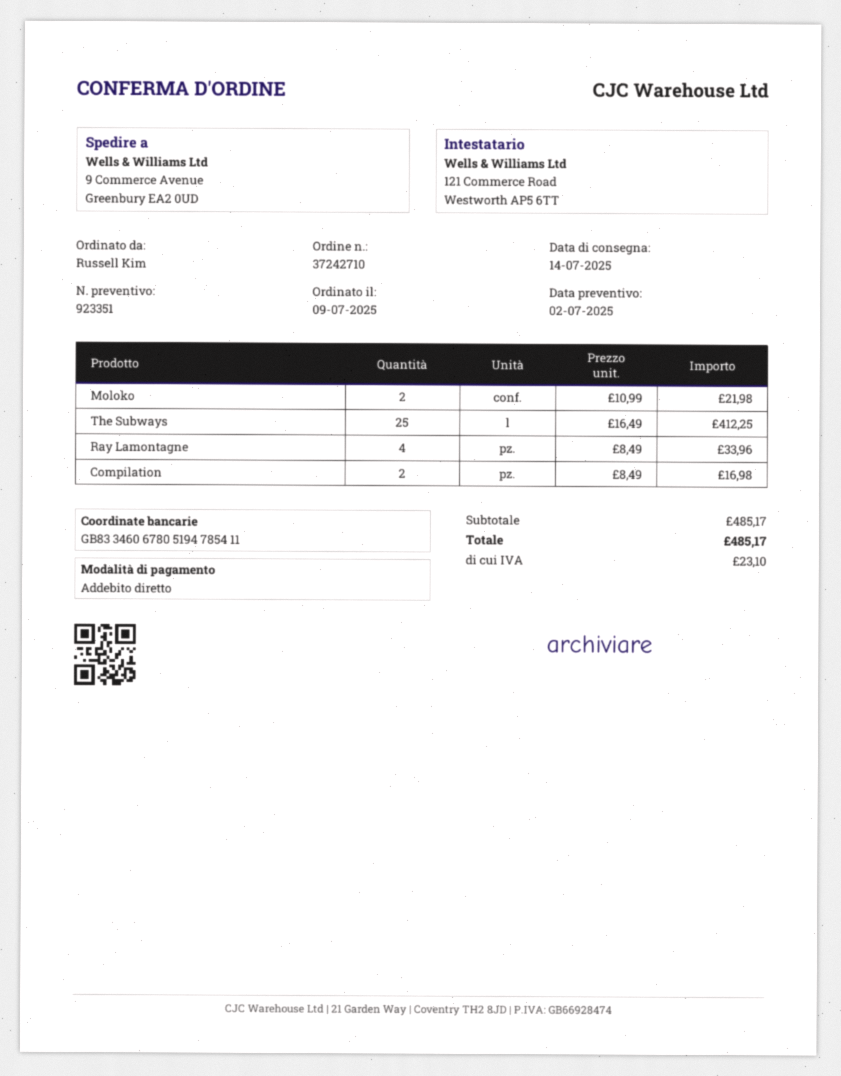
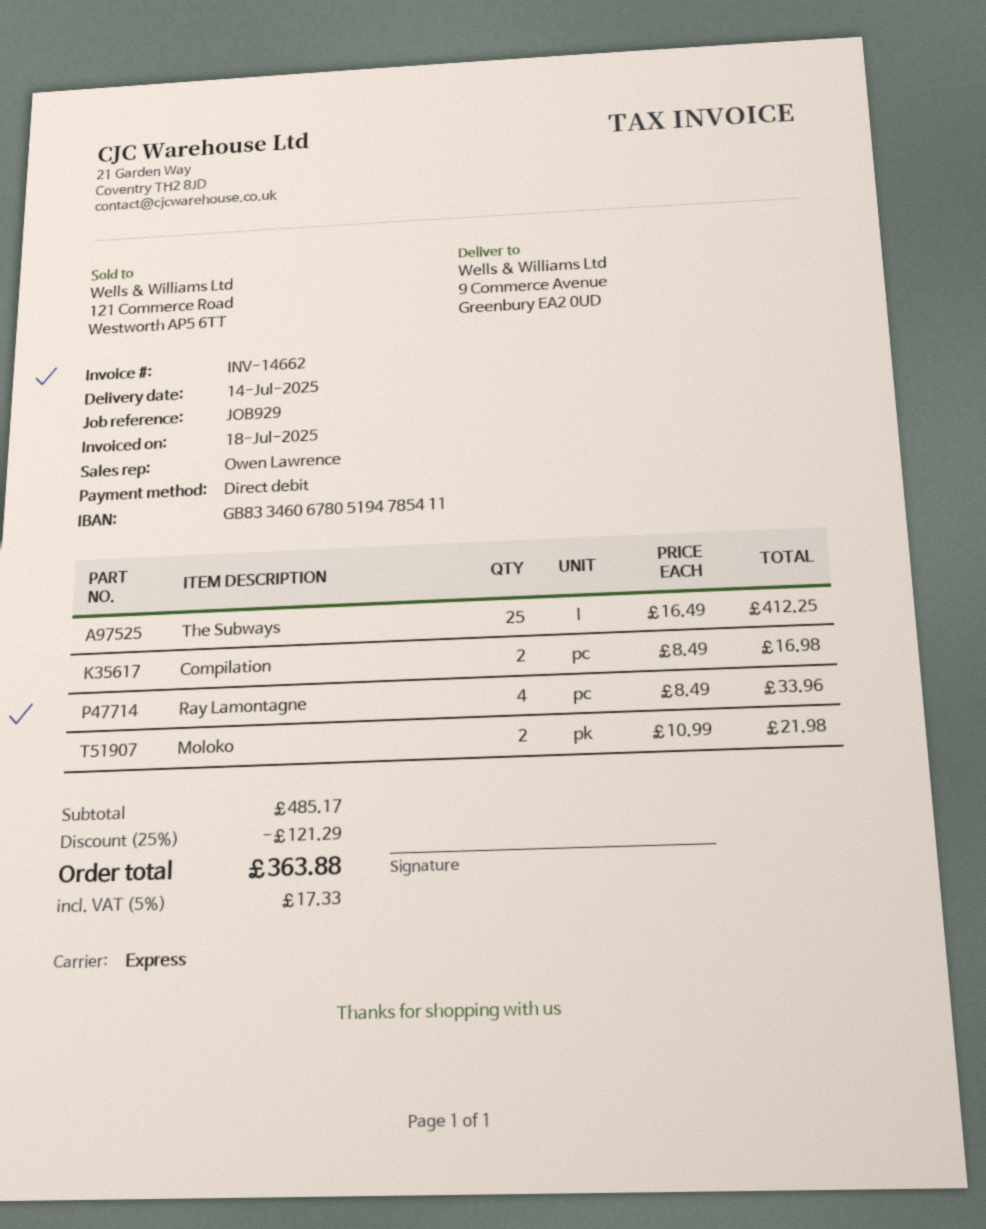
discount: none -> 25% = 121.29
tax: 23.10 -> 17.33
total: 485.17 -> 363.88

